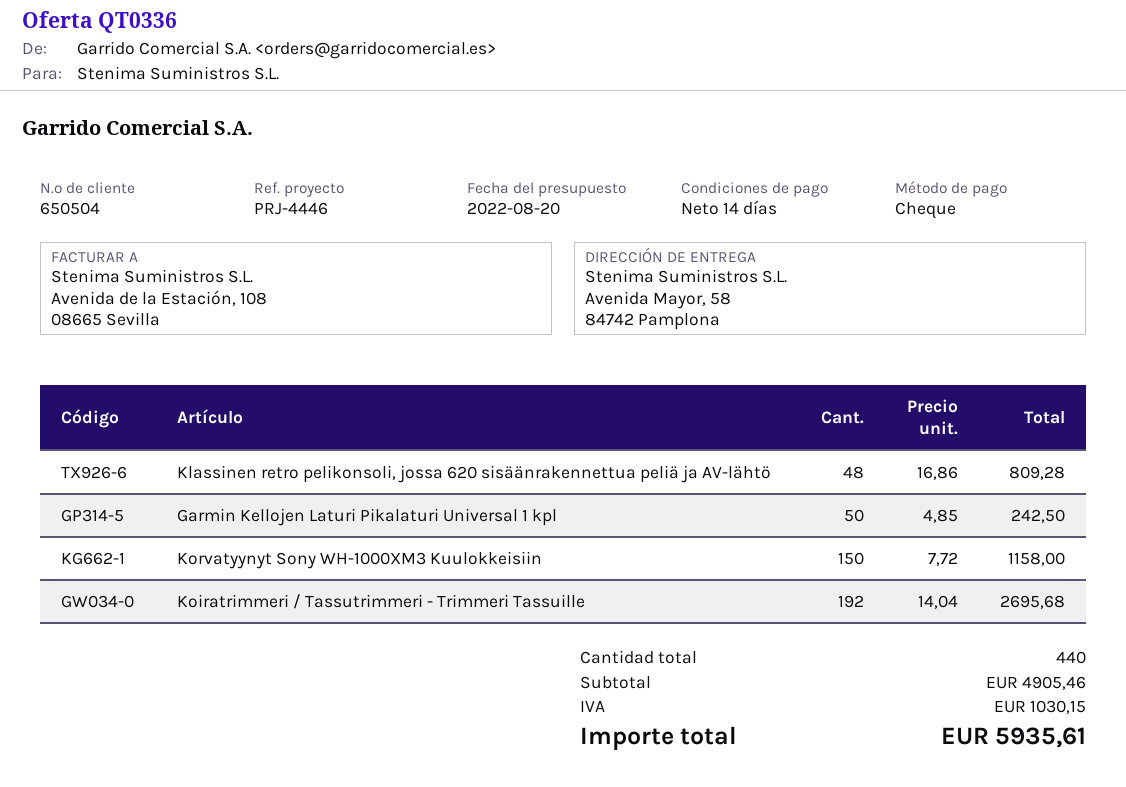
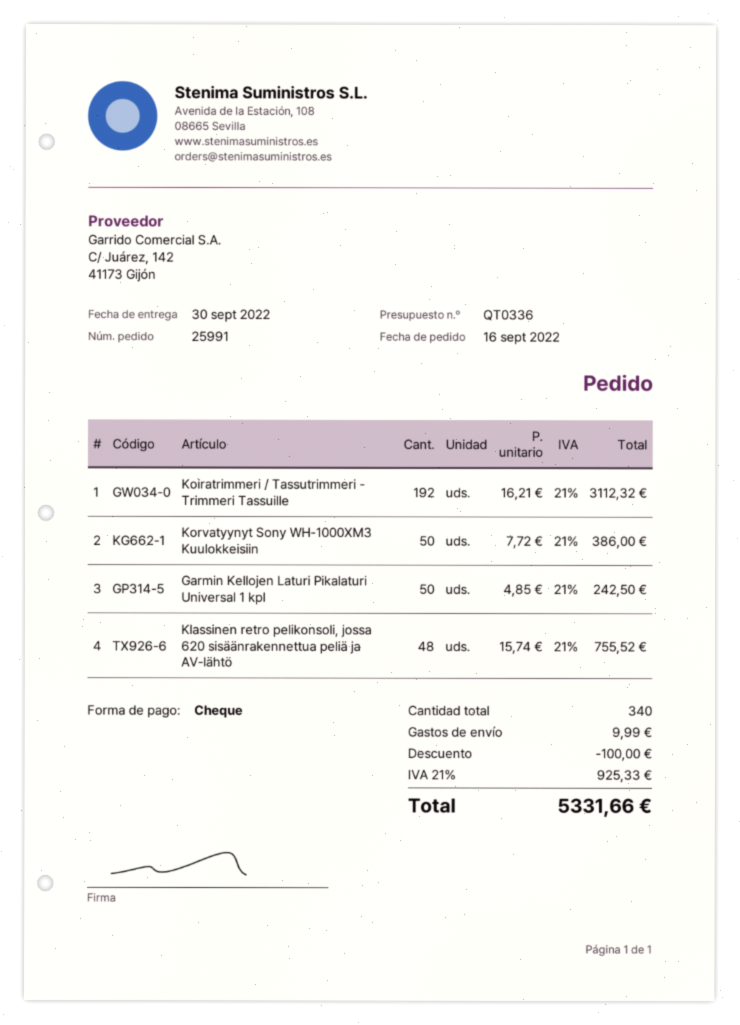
Klassinen retro pelikonsoli, jossa 620 sisäänrakennettua peliä ja AV-lähtö: 48 x 16.86 = 809.28 -> 48 x 15.74 = 755.52
Korvatyynyt Sony WH-1000XM3 Kuulokkeisiin: 150 x 7.72 = 1158.00 -> 50 x 7.72 = 386.00
Koiratrimmeri / Tassutrimmeri - Trimmeri Tassuille: 192 x 14.04 = 2695.68 -> 192 x 16.21 = 3112.32
total quantity: 440 -> 340
discount: none -> 100.00
shipping: none -> 9.99
tax: 1030.15 -> 925.33
total: 5935.61 -> 5331.66

